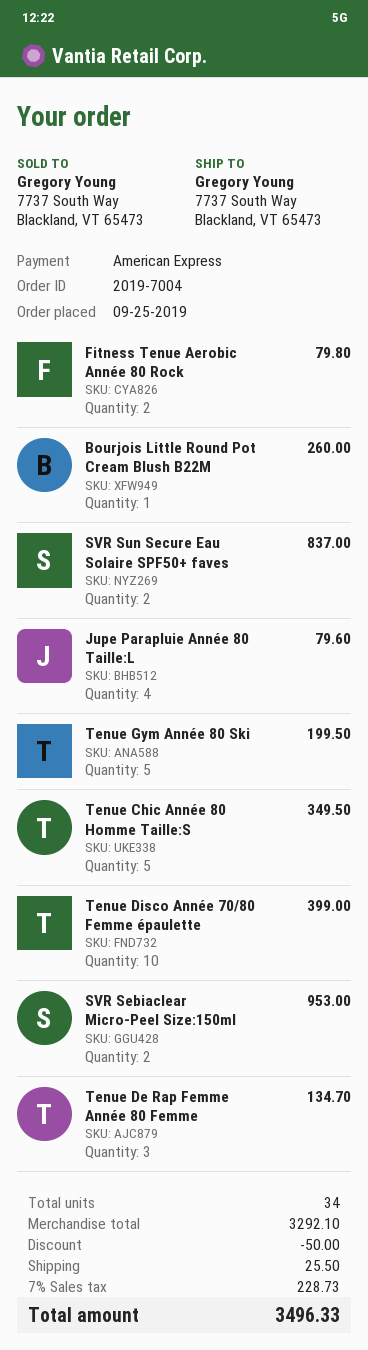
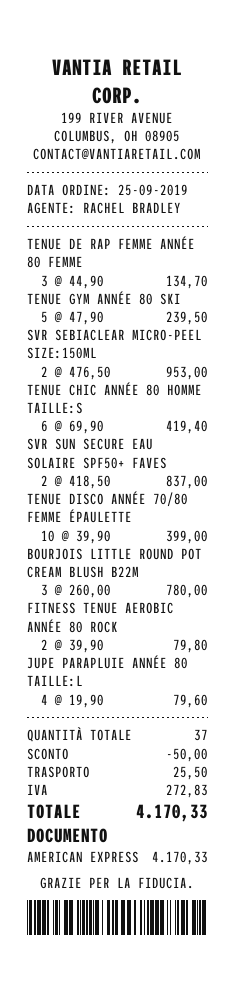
Bourjois Little Round Pot Cream Blush B22M: 1 for 260.00 -> 3 for 780.00
Tenue Gym Année 80 Ski: 5 for 199.50 -> 5 for 239.50
Tenue Chic Année 80 Homme Taille:S: 5 for 349.50 -> 6 for 419.40
total quantity: 34 -> 37
tax: 228.73 -> 272.83
total: 3496.33 -> 4170.33

